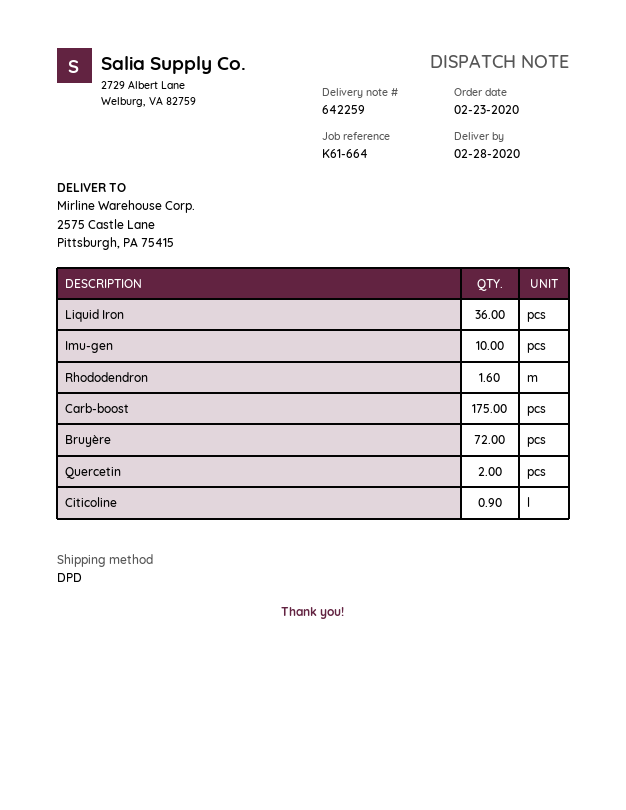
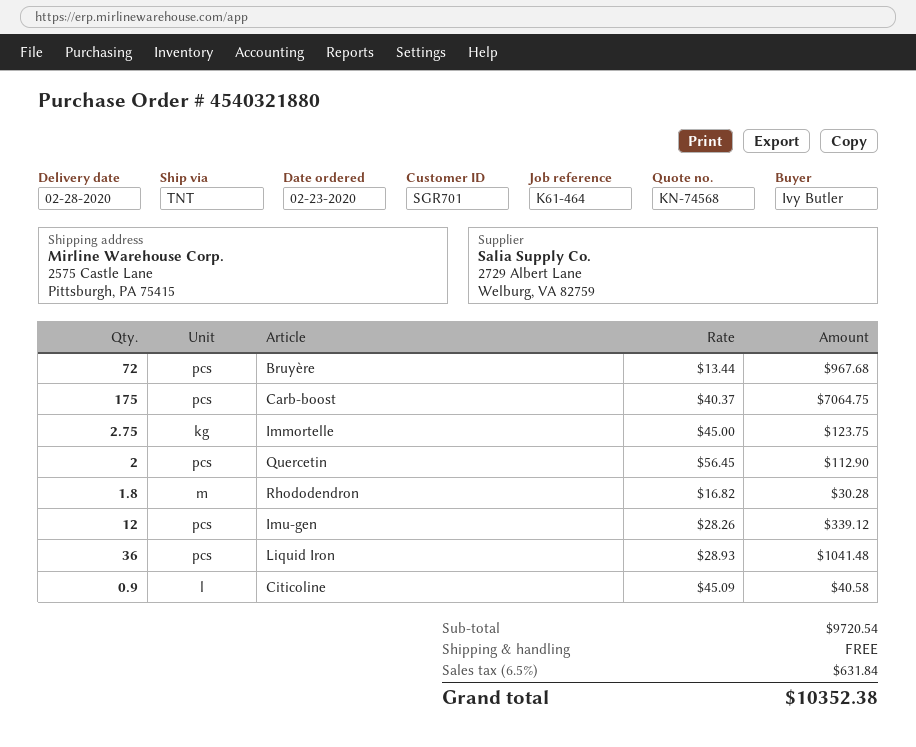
reference: K61-664 -> K61-464
shipping method: DPD -> TNT
Imu-gen: 10 -> 12
Rhododendron: 1.6 -> 1.8
Immortelle: none -> 2.75

